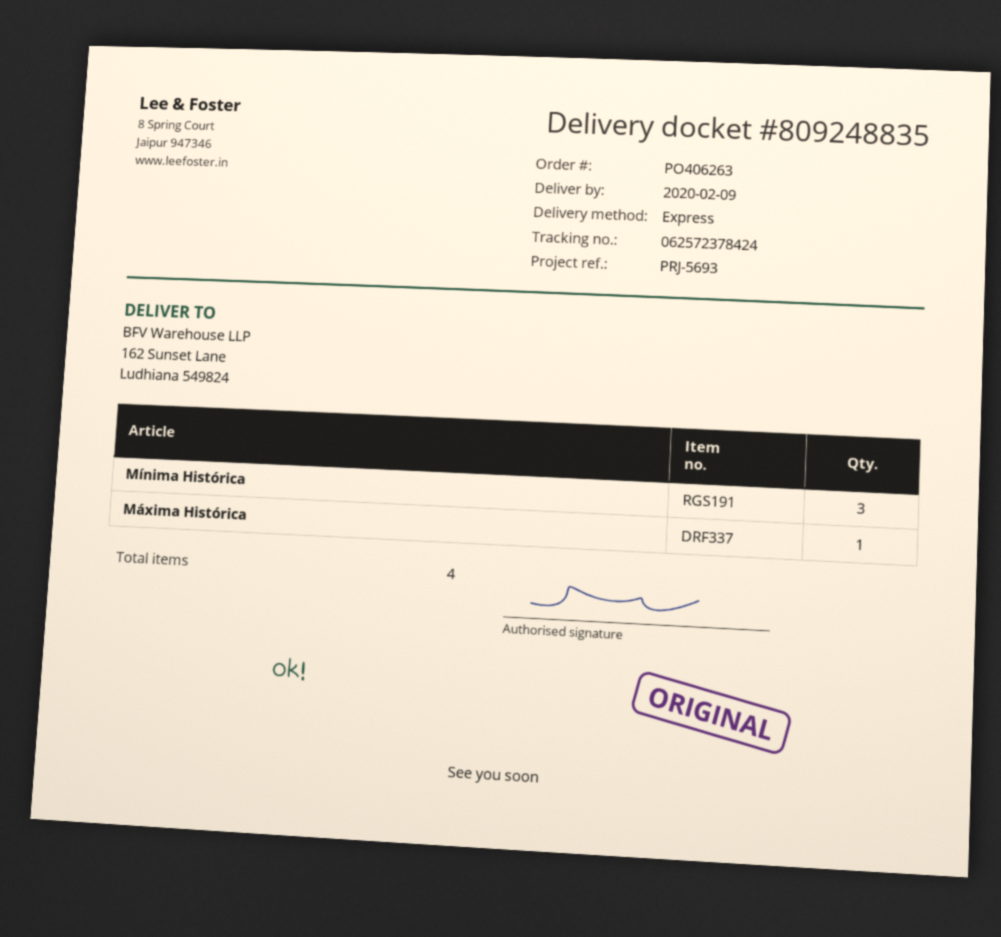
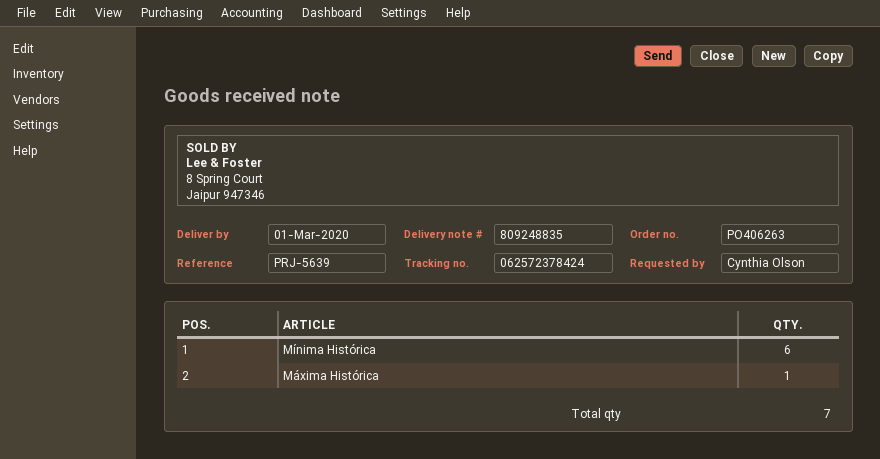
delivery date: 2020-02-09 -> 2020-03-01
reference: PRJ-5693 -> PRJ-5639
Mínima Histórica: 3 -> 6
total quantity: 4 -> 7

